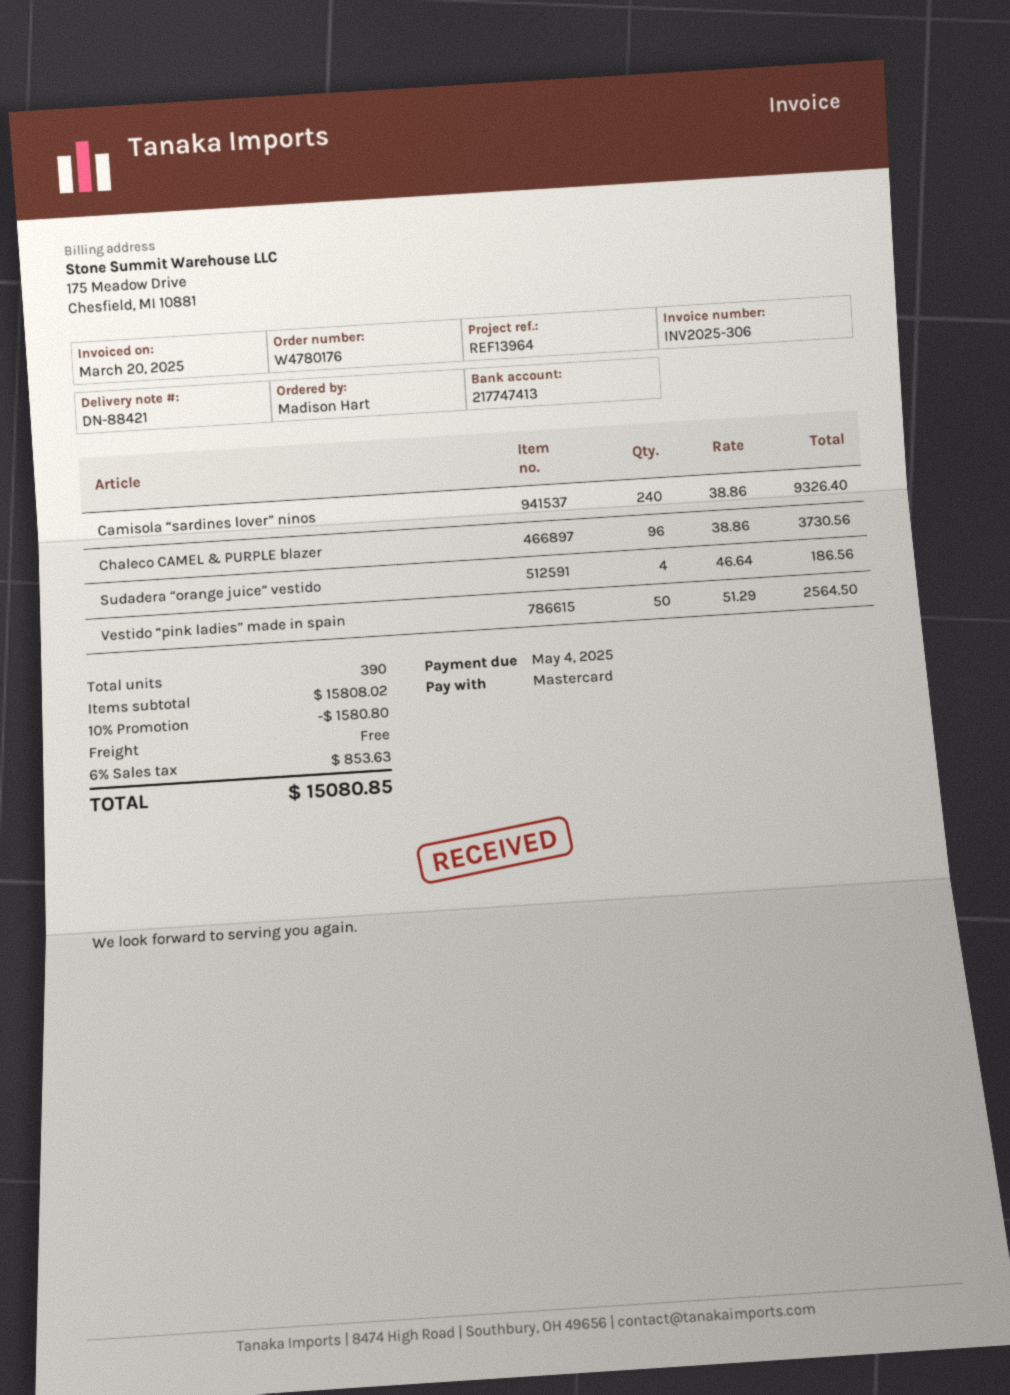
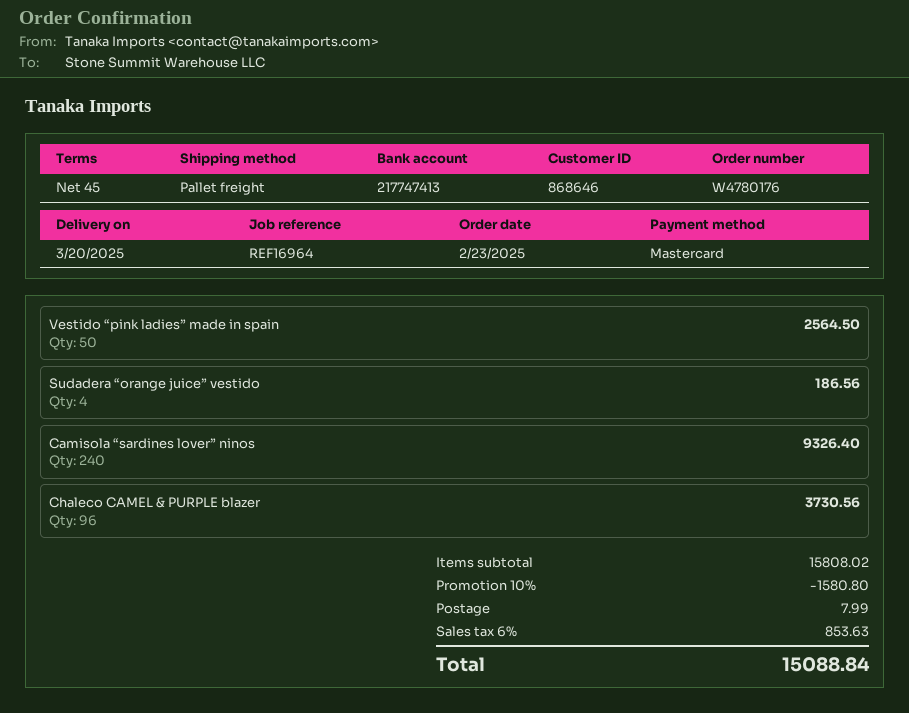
reference: REF13964 -> REF16964
shipping: 0.00 -> 7.99
total: 15080.85 -> 15088.84

